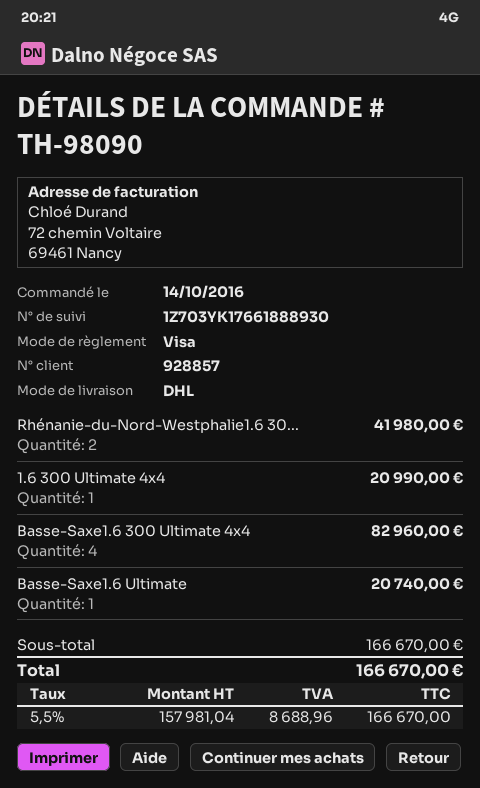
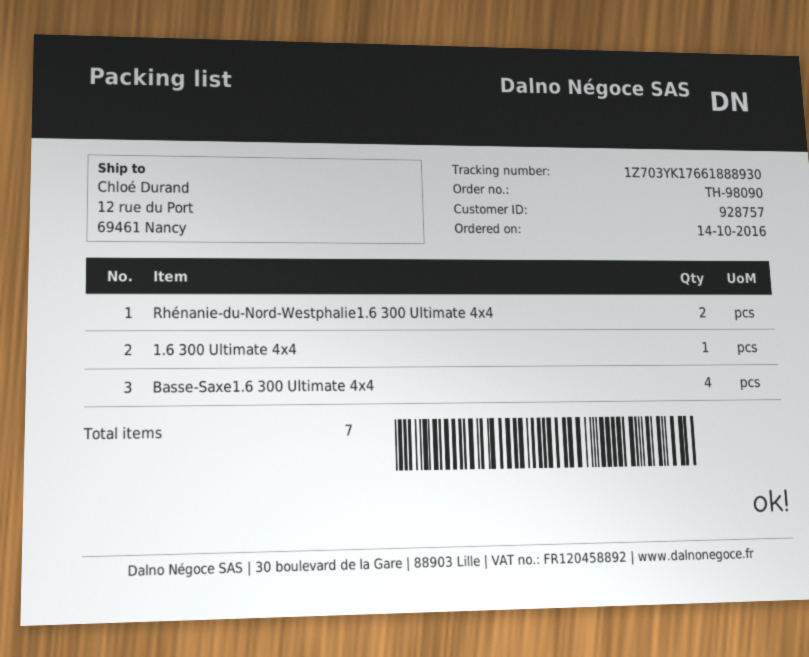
customer number: 928857 -> 928757
Basse-Saxe1.6 Ultimate: 1 -> none

